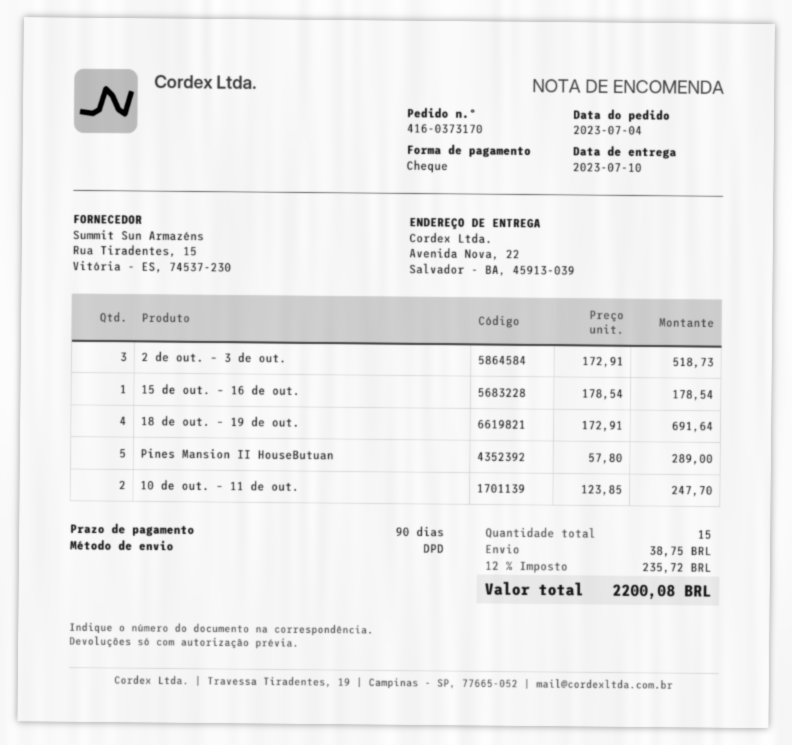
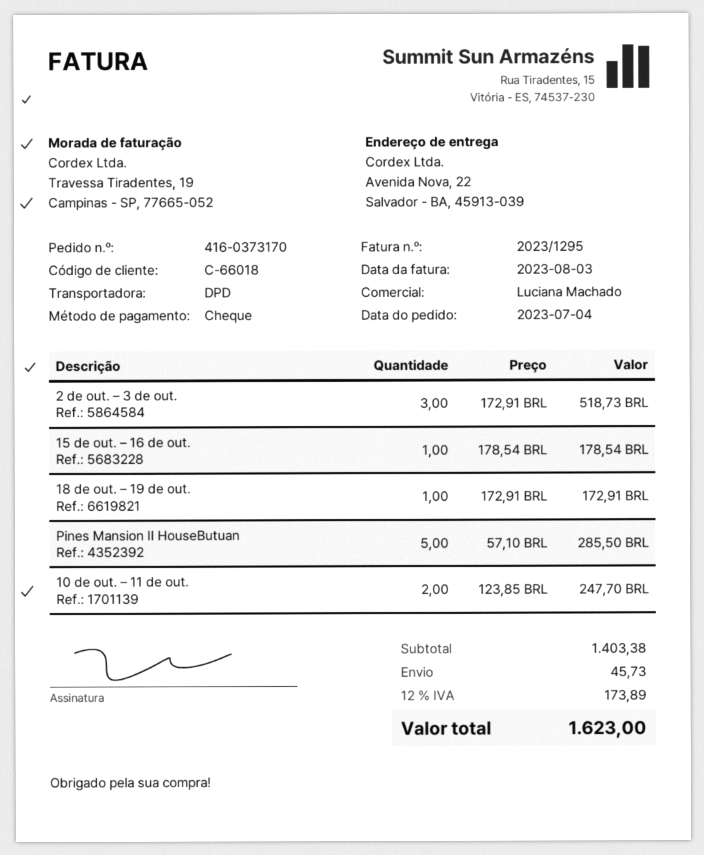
18 de out. – 19 de out.: 4 x 172.91 = 691.64 -> 1 x 172.91 = 172.91
Pines Mansion II HouseButuan: 5 x 57.80 = 289.00 -> 5 x 57.10 = 285.50
shipping: 38.75 -> 45.73
tax: 12% = 235.72 -> 12% = 173.89
total: 2200.08 -> 1623.00

